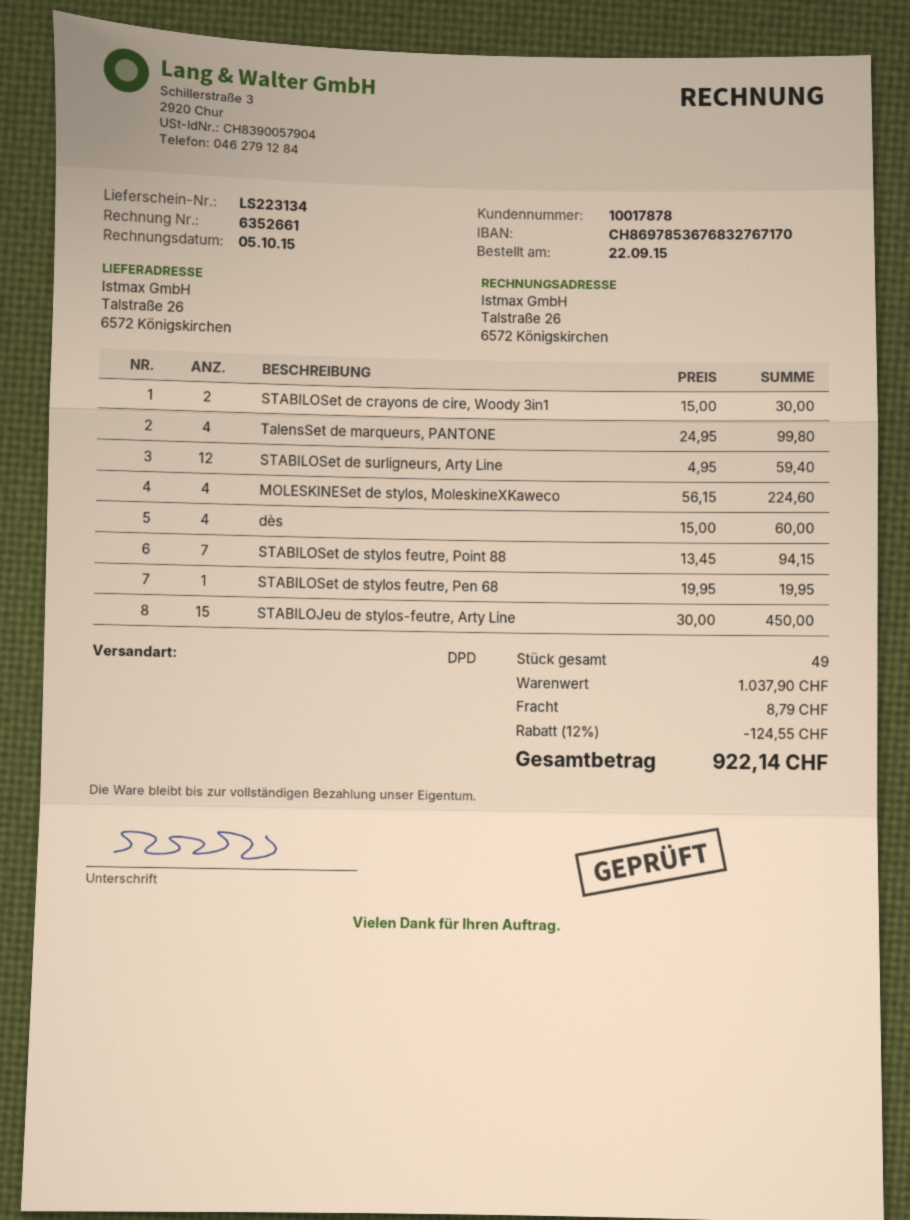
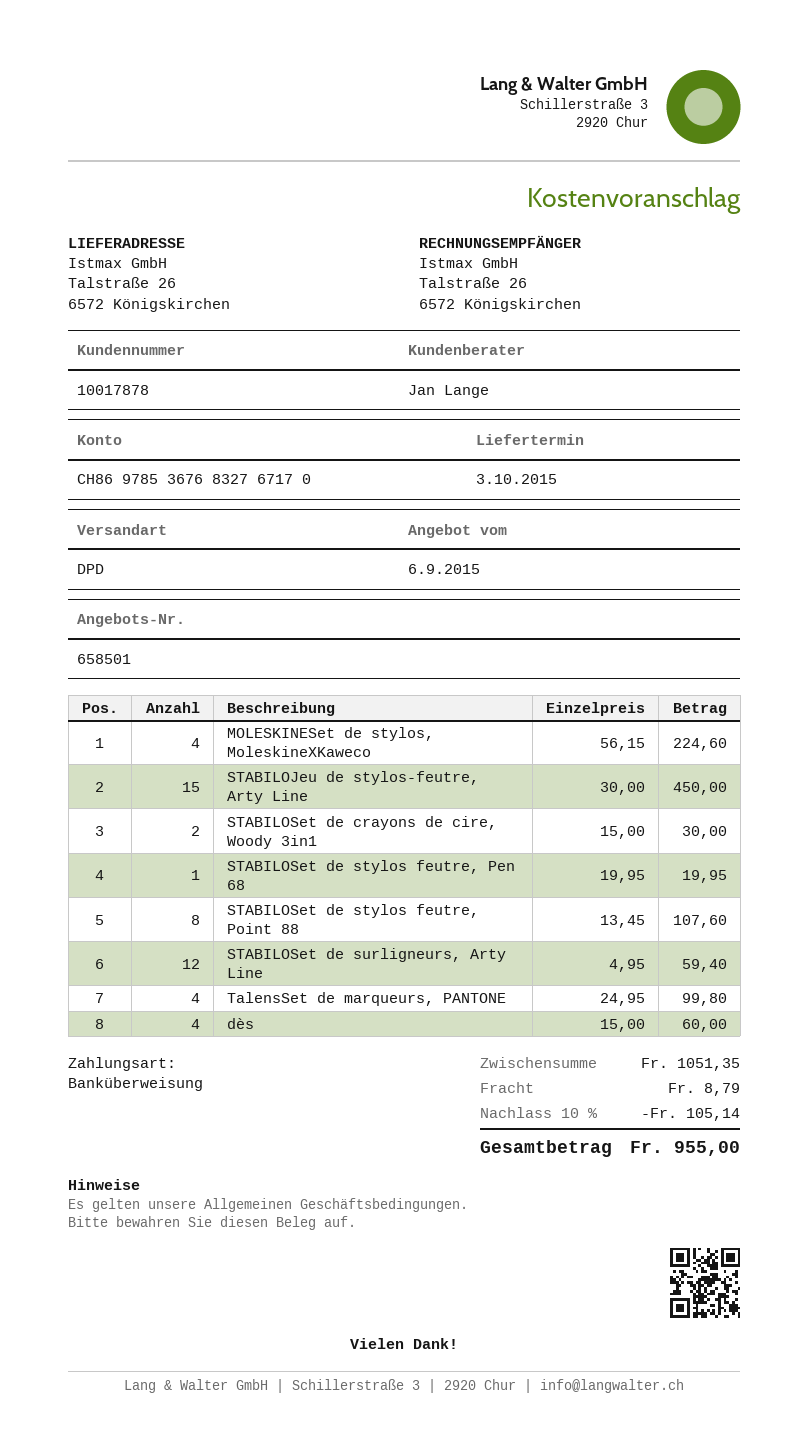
STABILOSet de stylos feutre, Point 88: 7 x 13.45 = 94.15 -> 8 x 13.45 = 107.60
subtotal: 1037.90 -> 1051.35
discount: 12% = 124.55 -> 10% = 105.14
total: 922.14 -> 955.00

